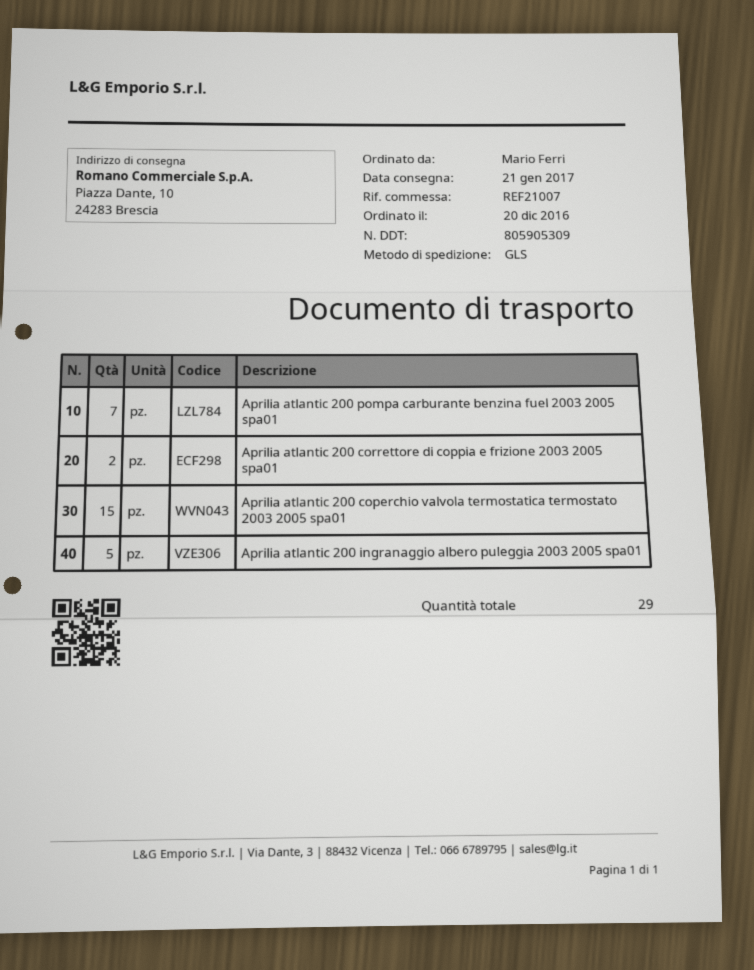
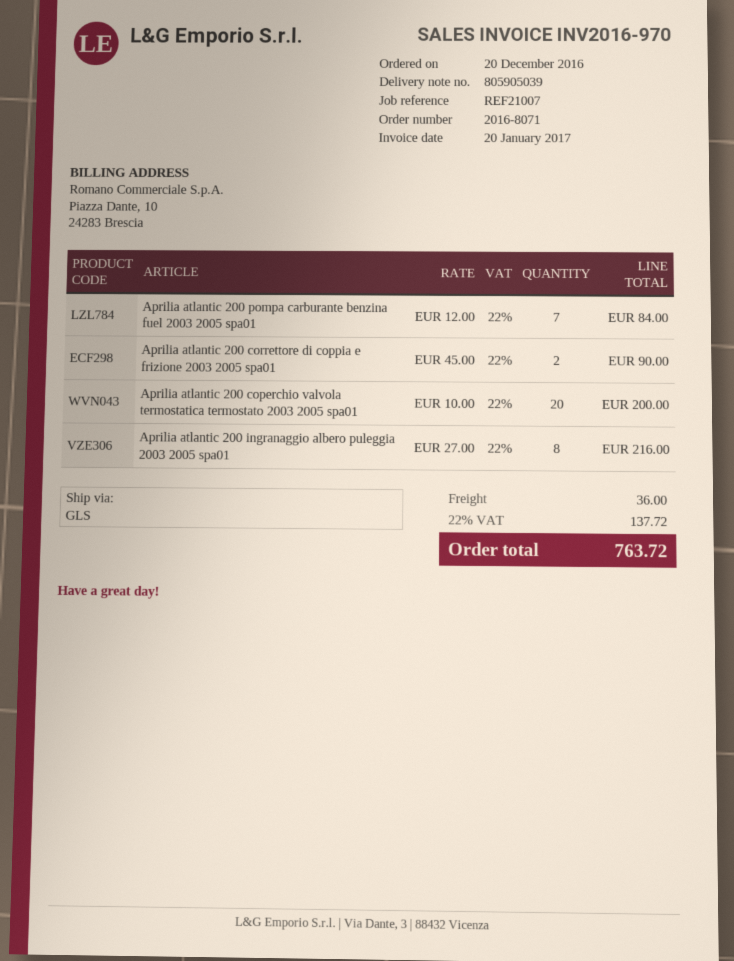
delivery note number: 805905309 -> 805905039
Aprilia atlantic 200 coperchio valvola termostatica termostato 2003 2005 spa01: 15 -> 20
Aprilia atlantic 200 ingranaggio albero puleggia 2003 2005 spa01: 5 -> 8

